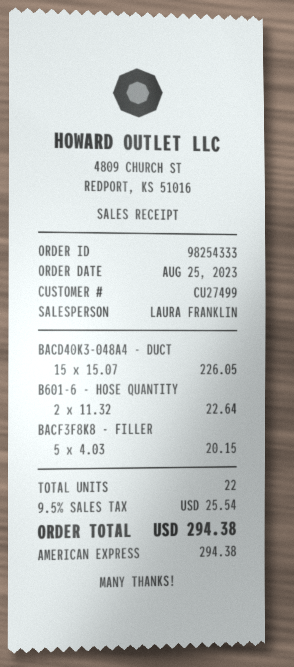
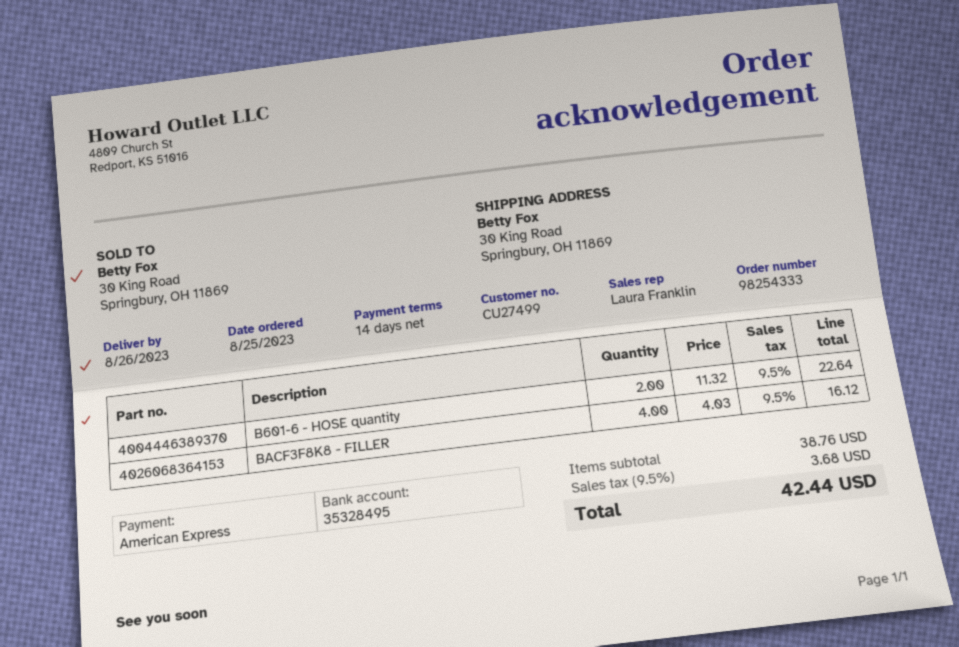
BACD40K3-048A4 - DUCT: 15 x 15.07 = 226.05 -> none
BACF3F8K8 - FILLER: 5 x 4.03 = 20.15 -> 4 x 4.03 = 16.12
tax: 9.5% = 25.54 -> 9.5% = 3.68
total: 294.38 -> 42.44

